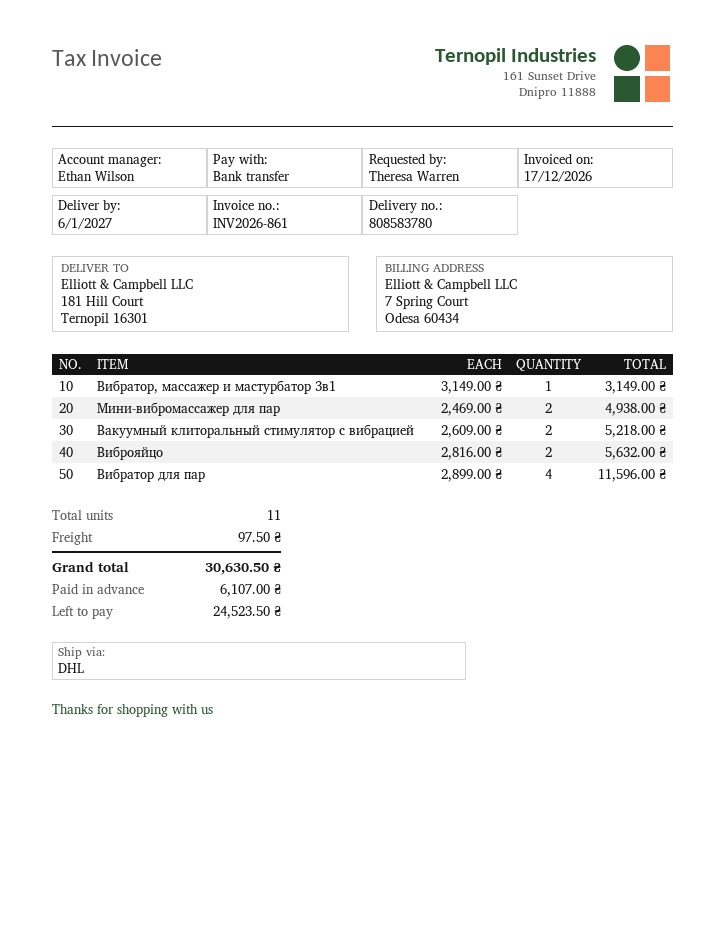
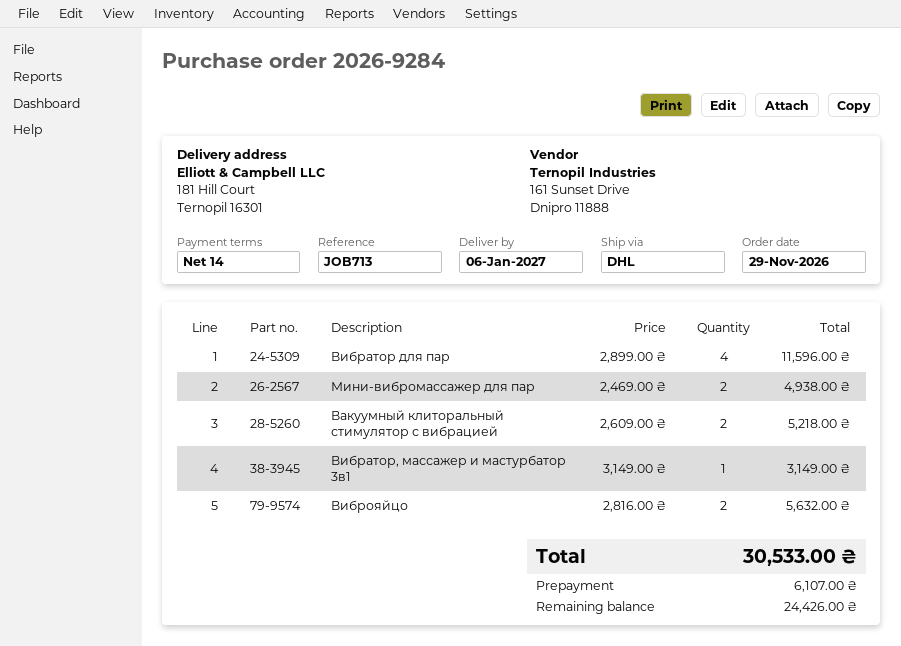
shipping: 97.50 -> none
total: 30630.50 -> 30533.00
balance: 24523.50 -> 24426.00

